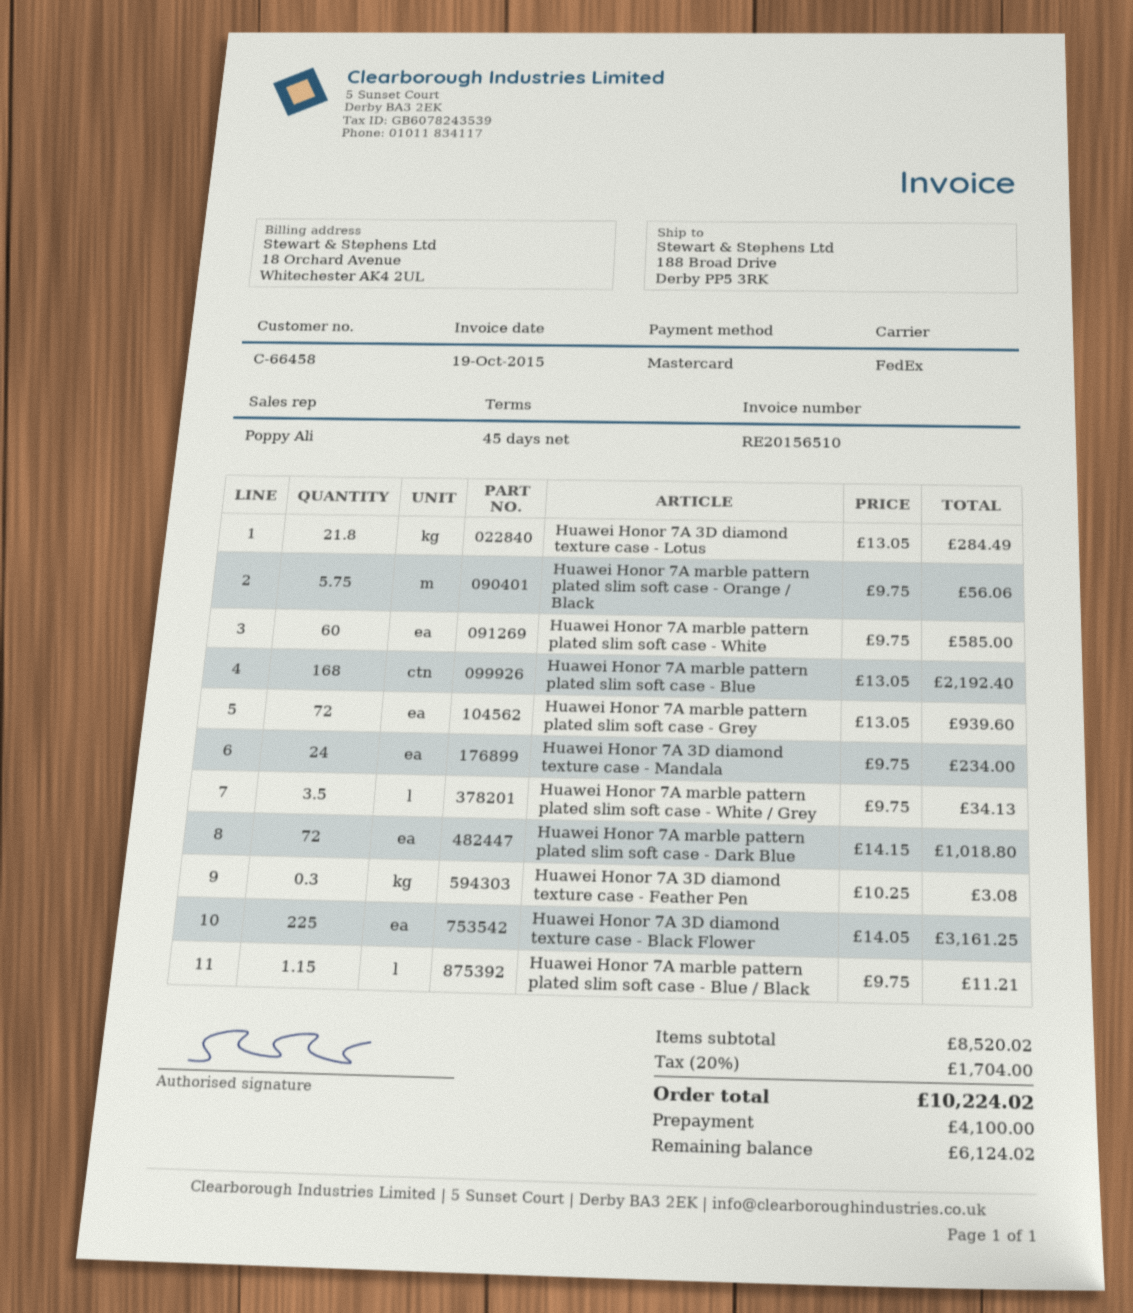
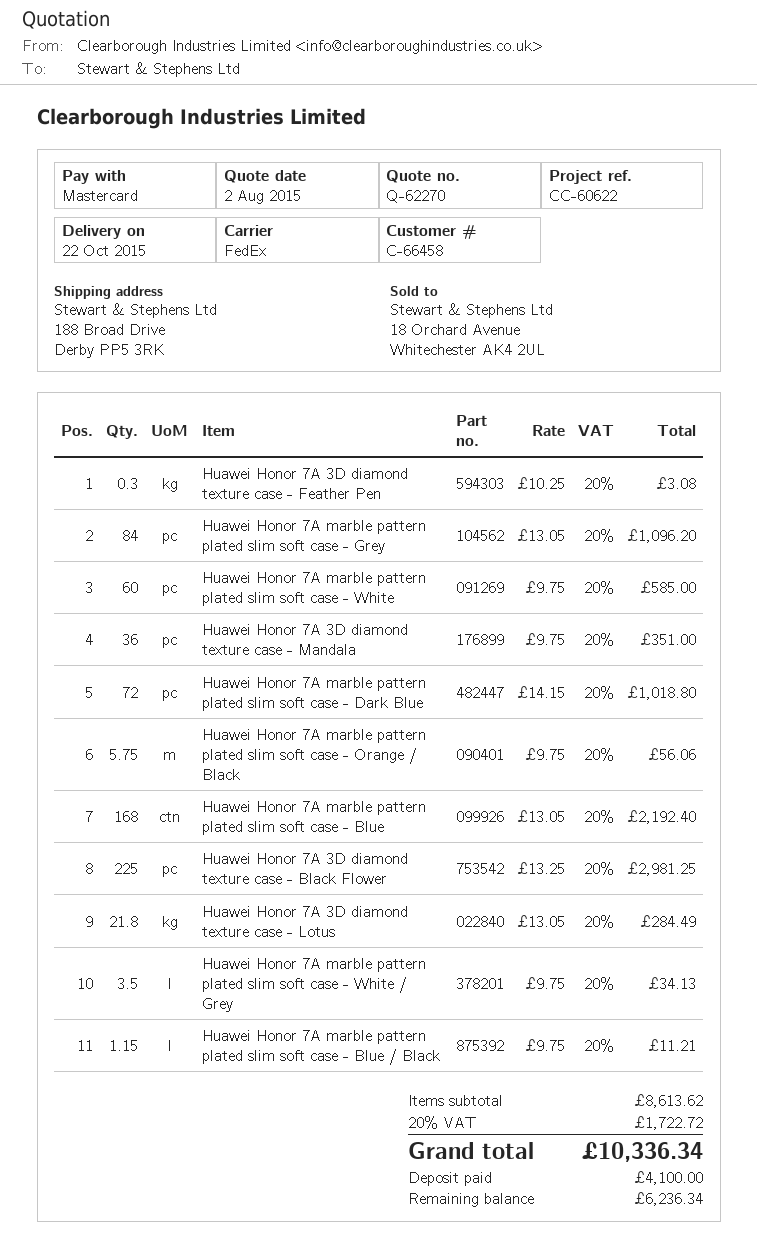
Huawei Honor 7A marble pattern plated slim soft case - Grey: 72 x 13.05 = 939.60 -> 84 x 13.05 = 1096.20
Huawei Honor 7A 3D diamond texture case - Mandala: 24 x 9.75 = 234.00 -> 36 x 9.75 = 351.00
Huawei Honor 7A 3D diamond texture case - Black Flower: 225 x 14.05 = 3161.25 -> 225 x 13.25 = 2981.25
subtotal: 8520.02 -> 8613.62
tax: 20% = 1704.00 -> 20% = 1722.72
total: 10224.02 -> 10336.34
balance: 6124.02 -> 6236.34

